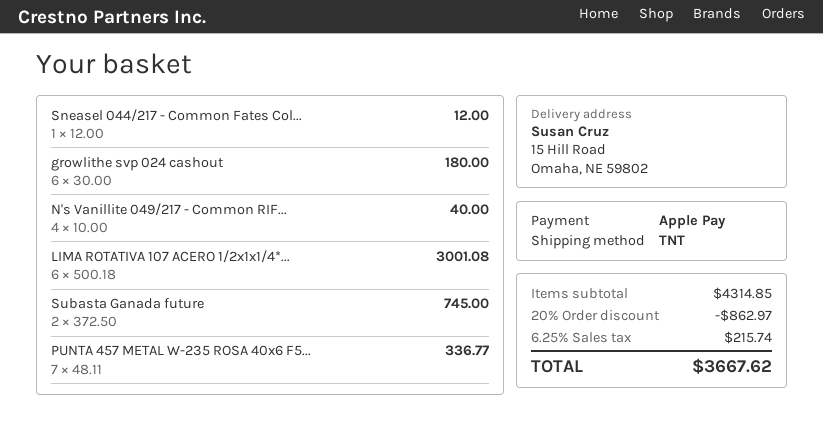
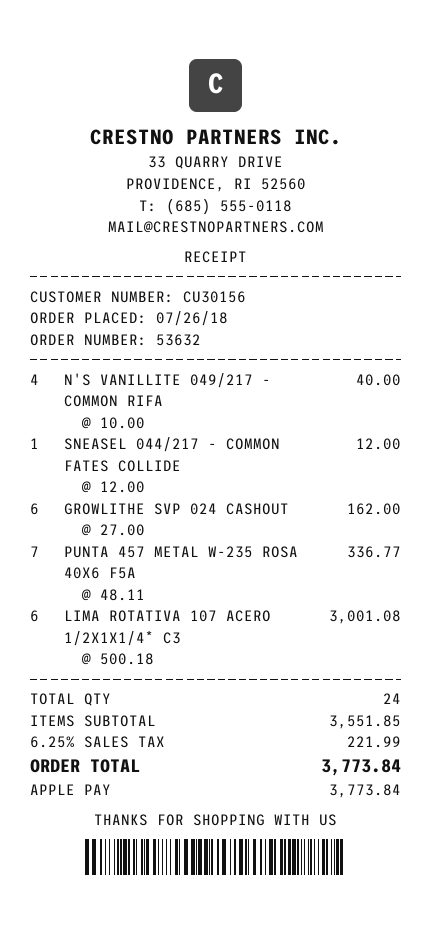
growlithe svp 024 cashout: 6 x 30.00 = 180.00 -> 6 x 27.00 = 162.00
Subasta Ganada future: 2 x 372.50 = 745.00 -> none
subtotal: 4314.85 -> 3551.85
discount: 20% = 862.97 -> none
tax: 6.25% = 215.74 -> 6.25% = 221.99
total: 3667.62 -> 3773.84

